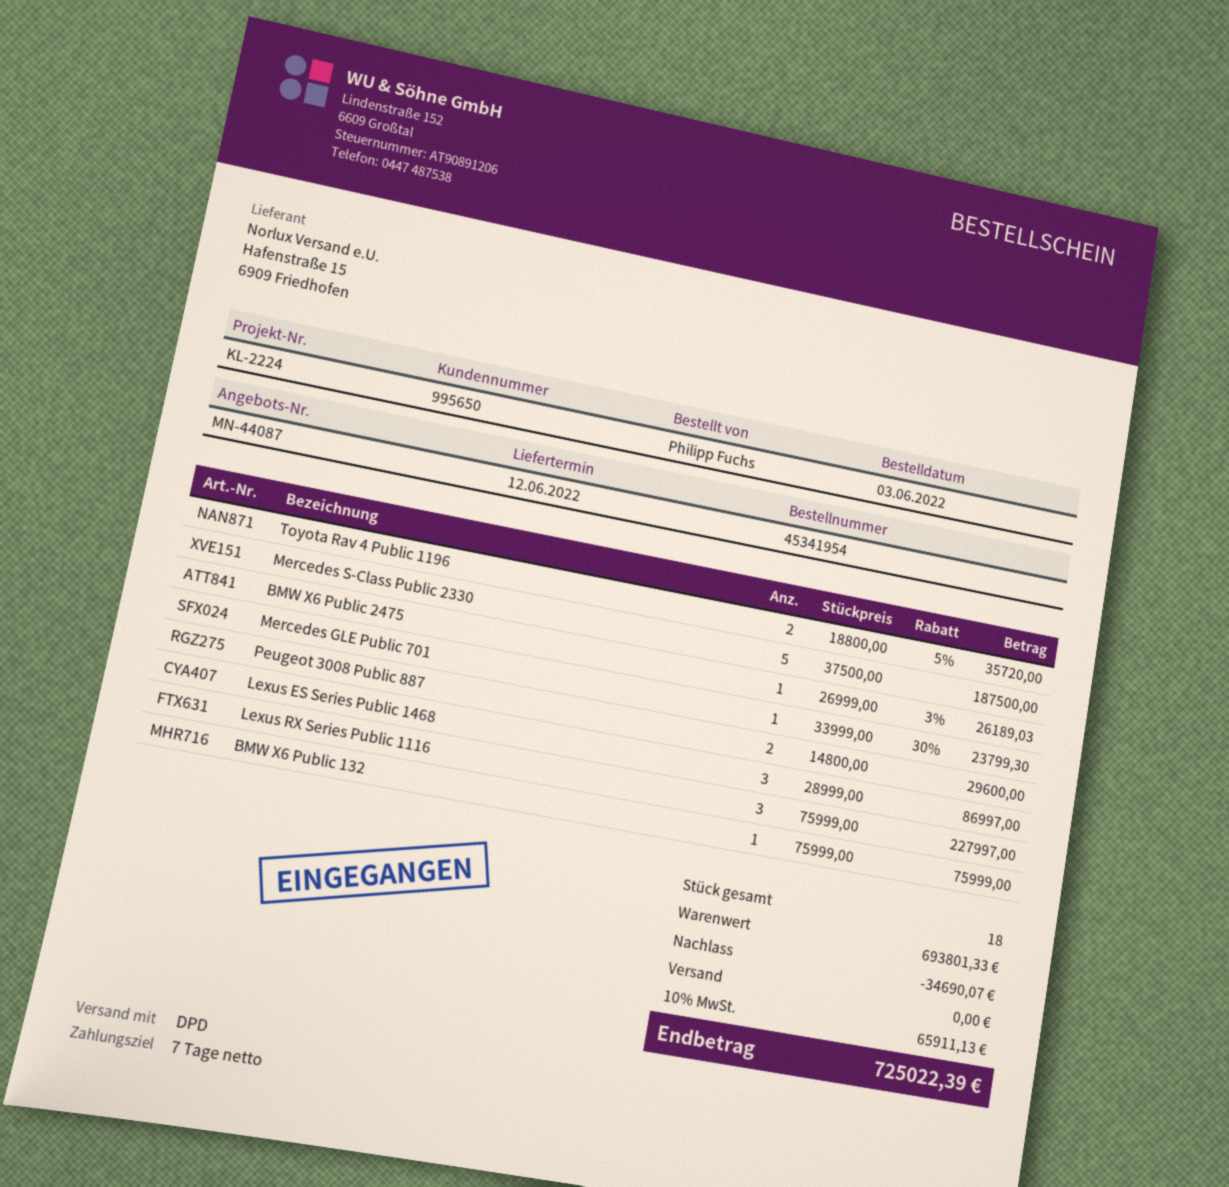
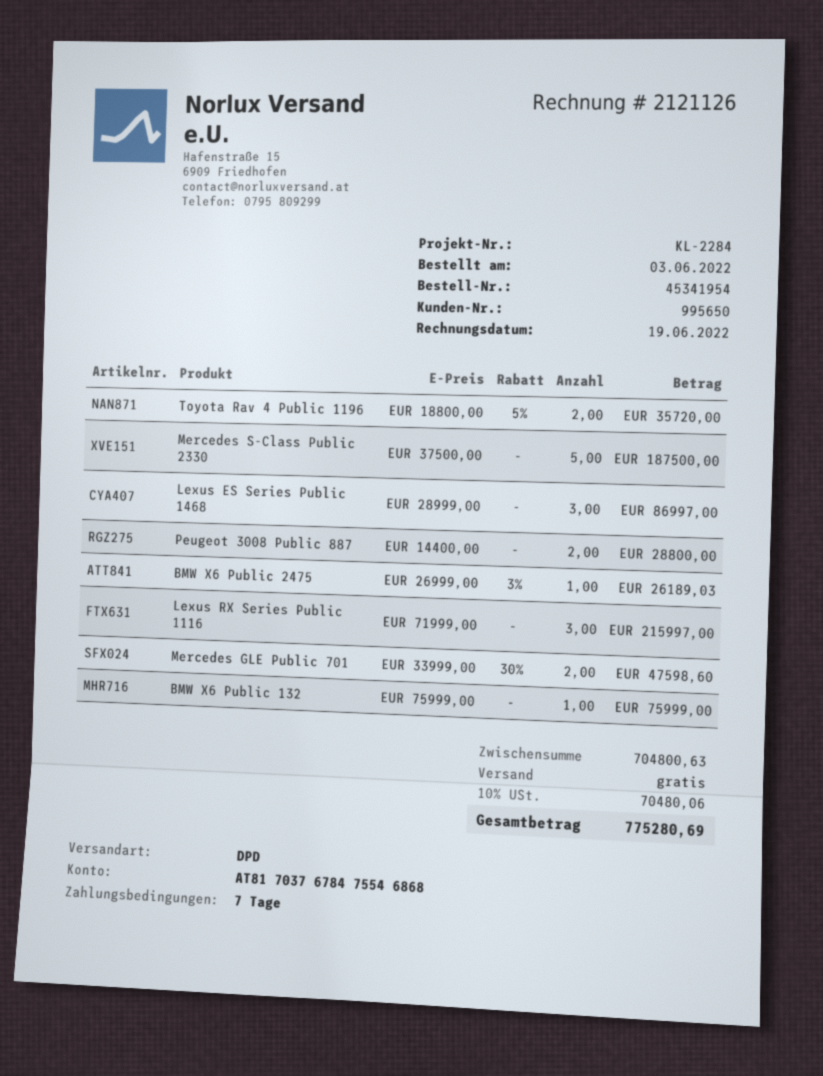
reference: KL-2224 -> KL-2284
Mercedes GLE Public 701: 1 x 33999.00 - 30% = 23799.30 -> 2 x 33999.00 - 30% = 47598.60
Peugeot 3008 Public 887: 2 x 14800.00 = 29600.00 -> 2 x 14400.00 = 28800.00
Lexus RX Series Public 1116: 3 x 75999.00 = 227997.00 -> 3 x 71999.00 = 215997.00
subtotal: 693801.33 -> 704800.63
discount: 34690.07 -> none
tax: 10% = 65911.13 -> 10% = 70480.06
total: 725022.39 -> 775280.69

